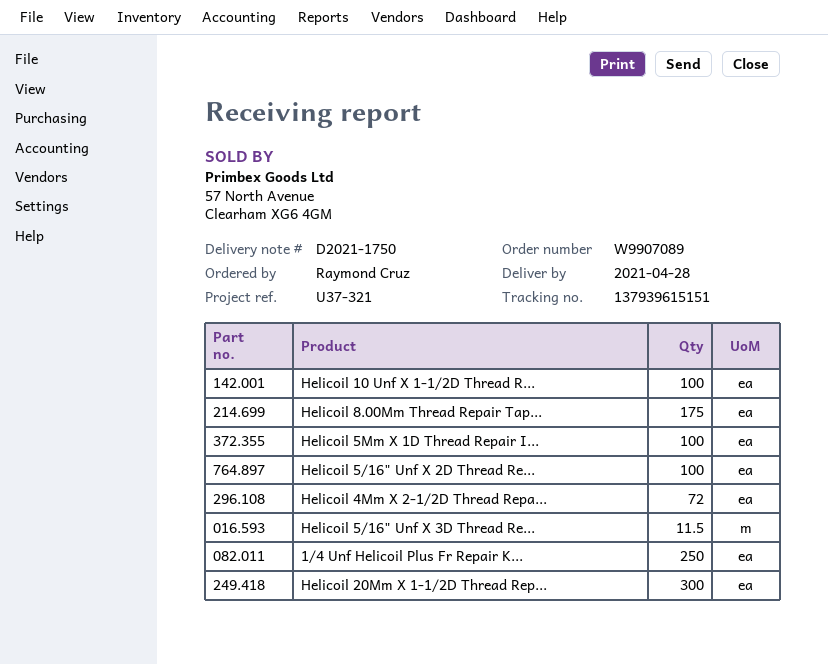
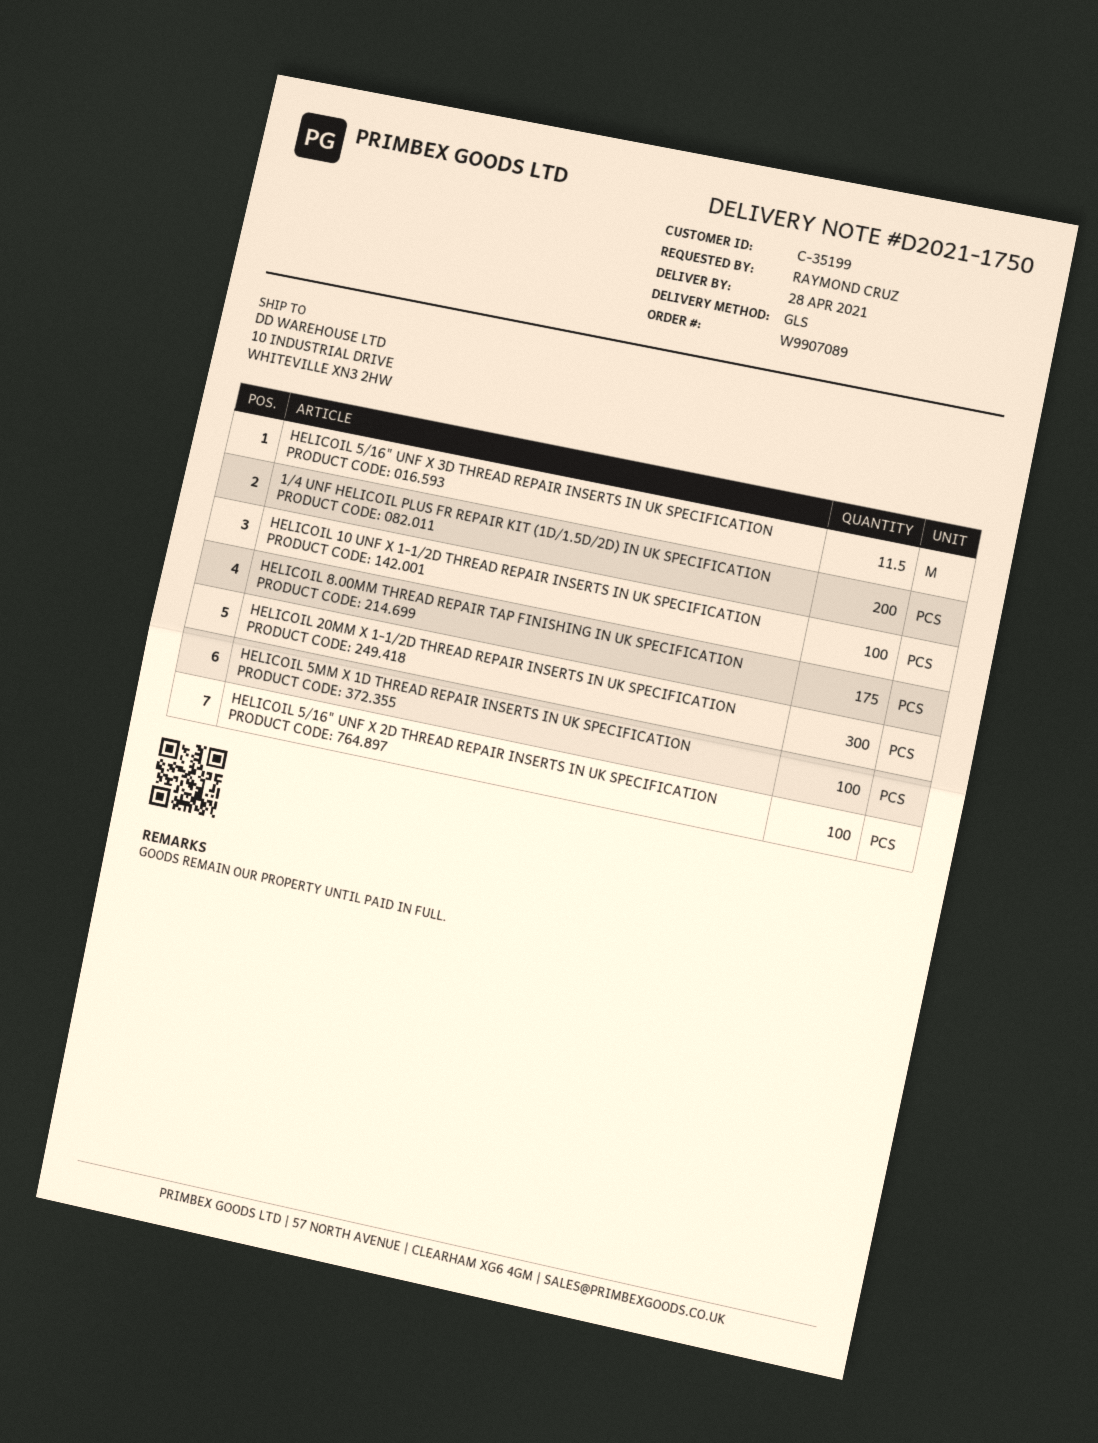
Helicoil 4Mm X 2-1/2D Thread Repa...: 72 -> none
1/4 Unf Helicoil Plus Fr Repair K...: 250 -> 200

